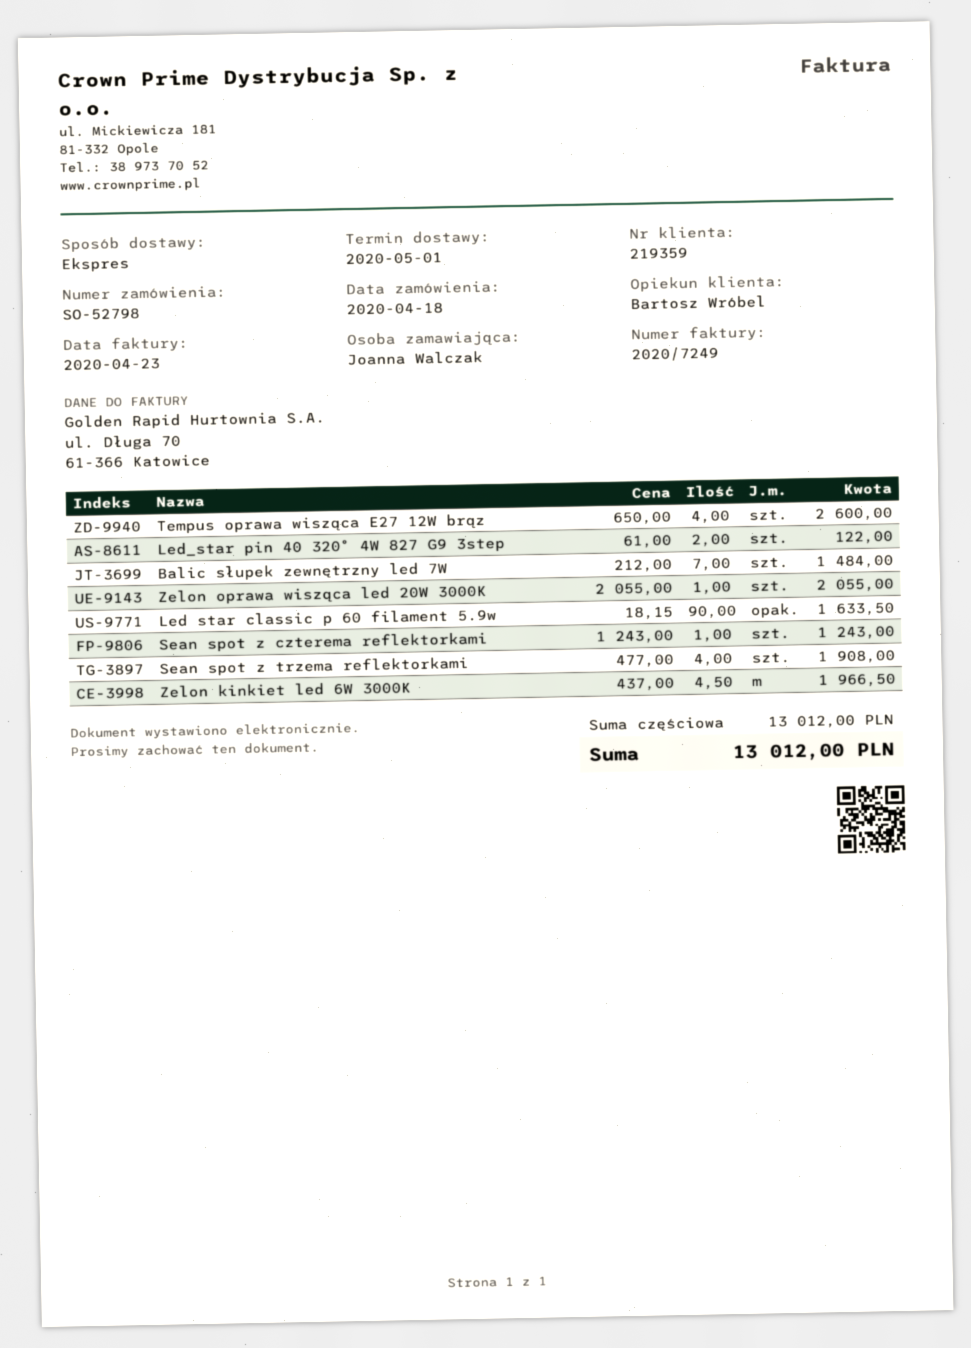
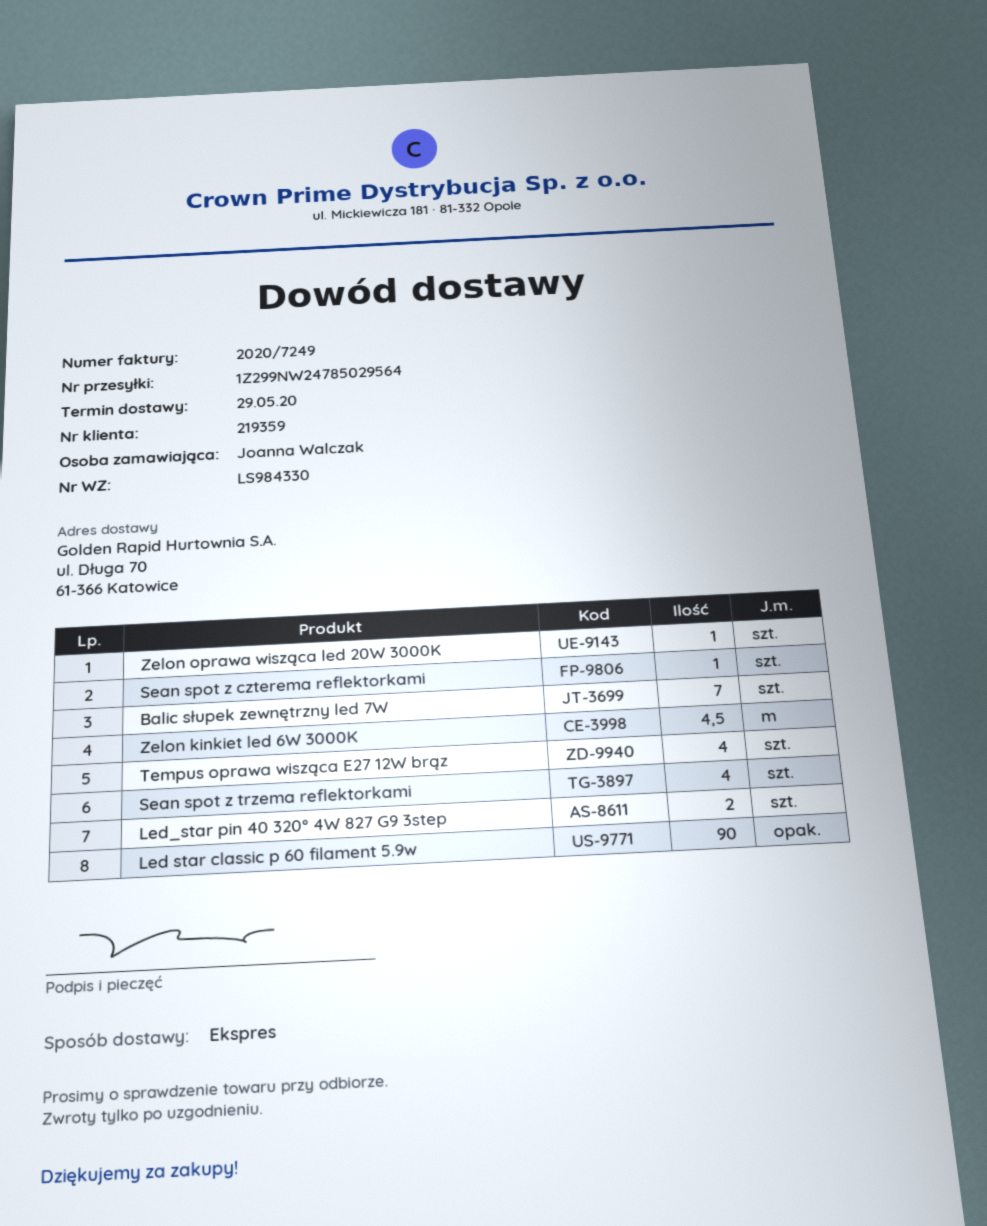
delivery date: 2020-05-01 -> 2020-05-29

